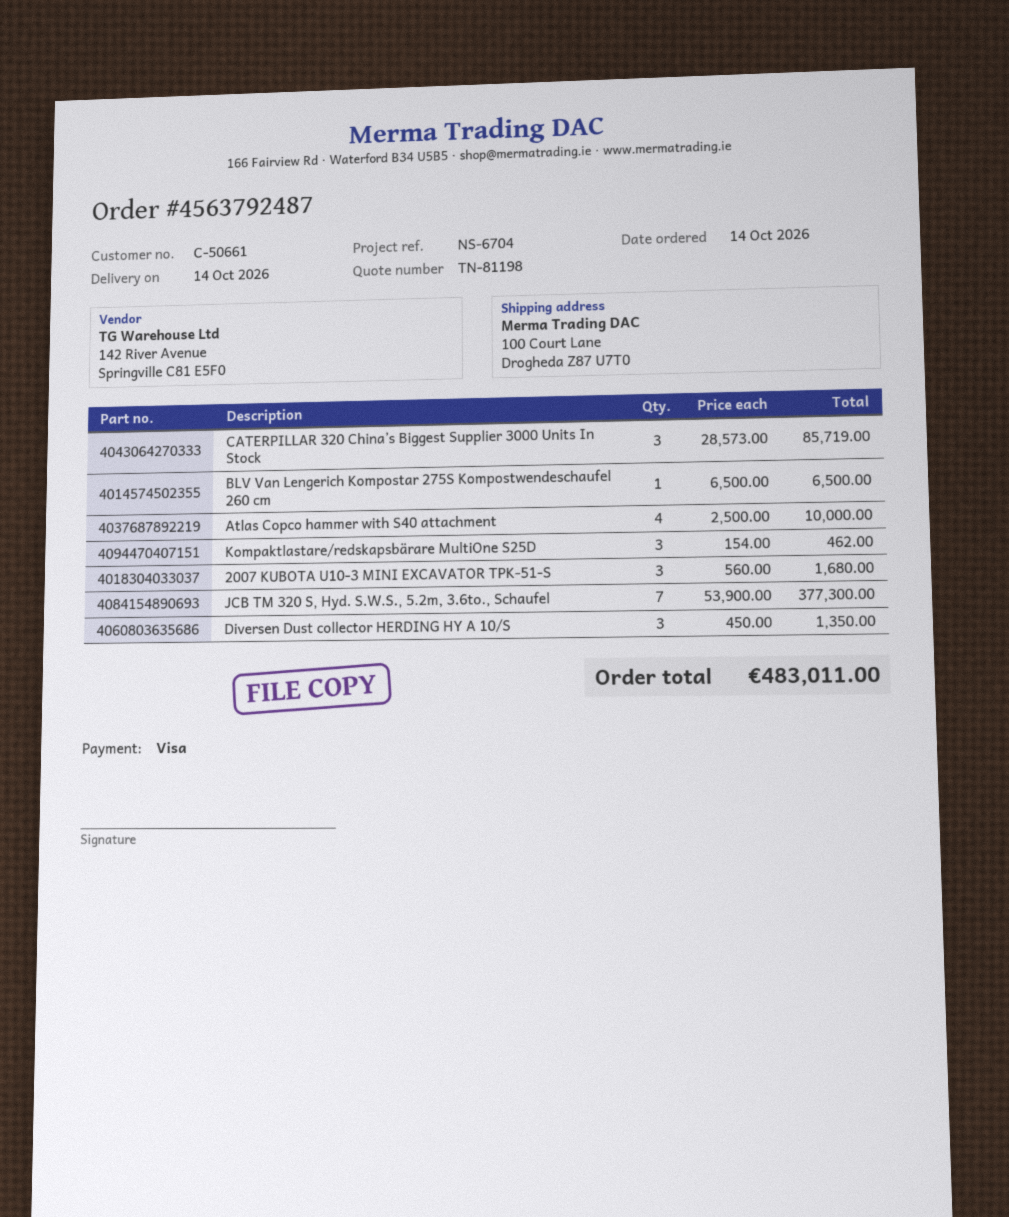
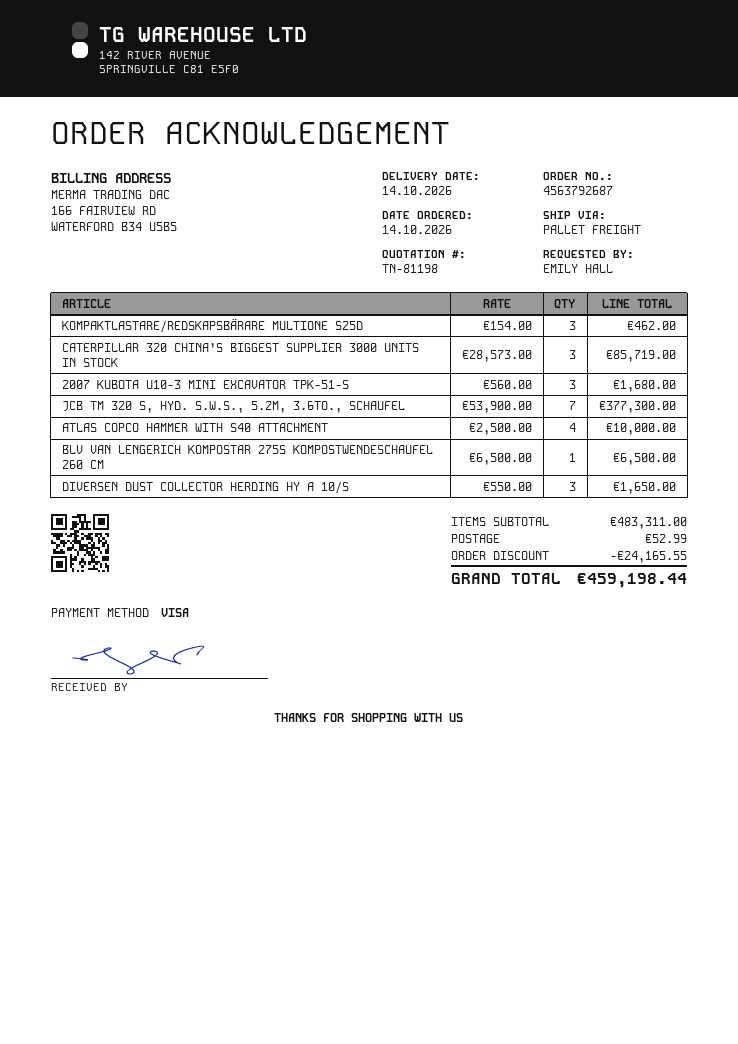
order number: 4563792487 -> 4563792687
Diversen Dust collector HERDING HY A 10/S: 3 x 450.00 = 1350.00 -> 3 x 550.00 = 1650.00
discount: none -> 24165.55
shipping: none -> 52.99
total: 483011.00 -> 459198.44

